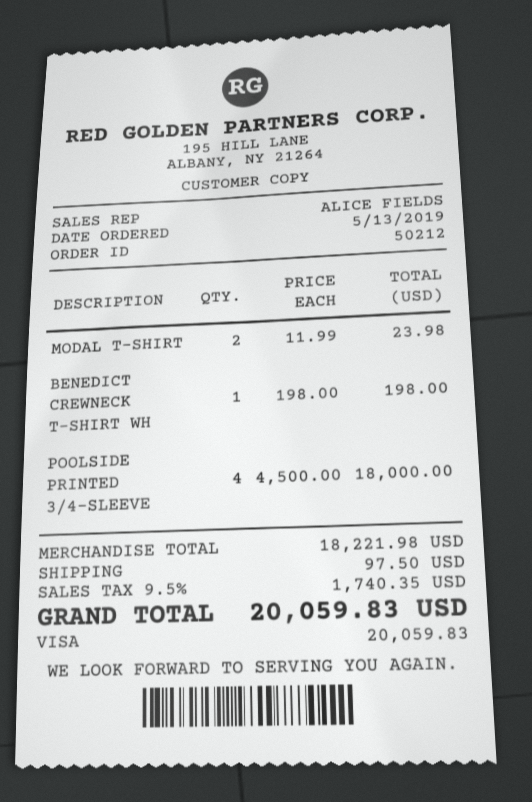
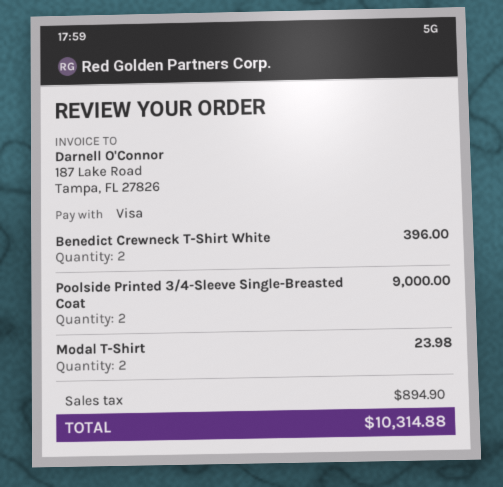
BENEDICT CREWNECK T-SHIRT WH: 1 for 198.00 -> 2 for 396.00
POOLSIDE PRINTED 3/4-SLEEVE: 4 for 18000.00 -> 2 for 9000.00
shipping: 97.50 -> none
tax: 1740.35 -> 894.90
total: 20059.83 -> 10314.88

